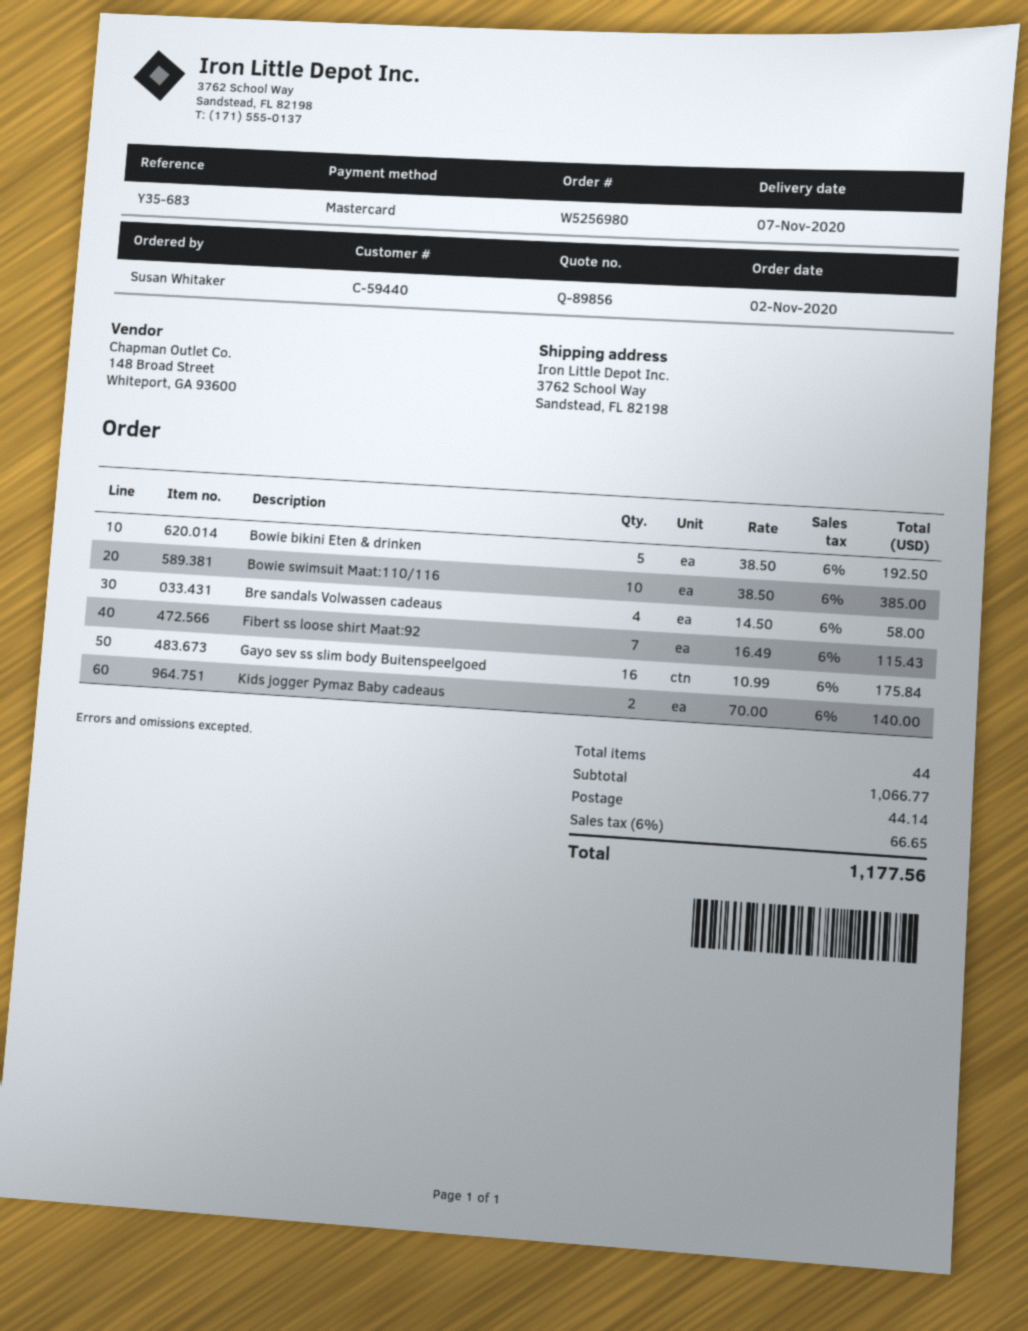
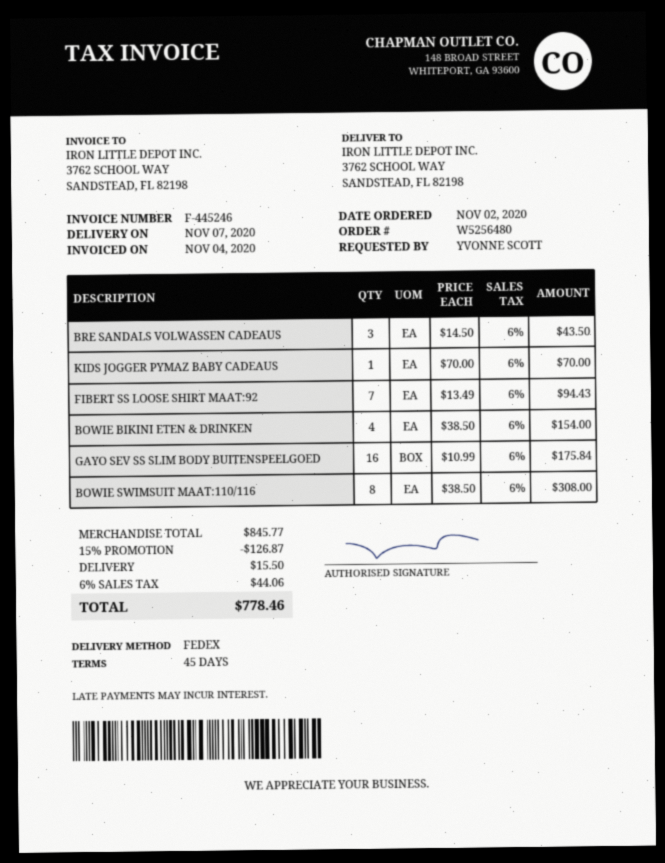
order number: W5256980 -> W5256480
ordered by: Susan Whitaker -> YVONNE SCOTT
Bowie bikini Eten & drinken: 5 x 38.50 = 192.50 -> 4 x 38.50 = 154.00
Bowie swimsuit Maat:110/116: 10 x 38.50 = 385.00 -> 8 x 38.50 = 308.00
Bre sandals Volwassen cadeaus: 4 x 14.50 = 58.00 -> 3 x 14.50 = 43.50
Fibert ss loose shirt Maat:92: 7 x 16.49 = 115.43 -> 7 x 13.49 = 94.43
Kids jogger Pymaz Baby cadeaus: 2 x 70.00 = 140.00 -> 1 x 70.00 = 70.00
subtotal: 1066.77 -> 845.77
discount: none -> 15% = 126.87
shipping: 44.14 -> 15.50
tax: 6% = 66.65 -> 6% = 44.06
total: 1177.56 -> 778.46

